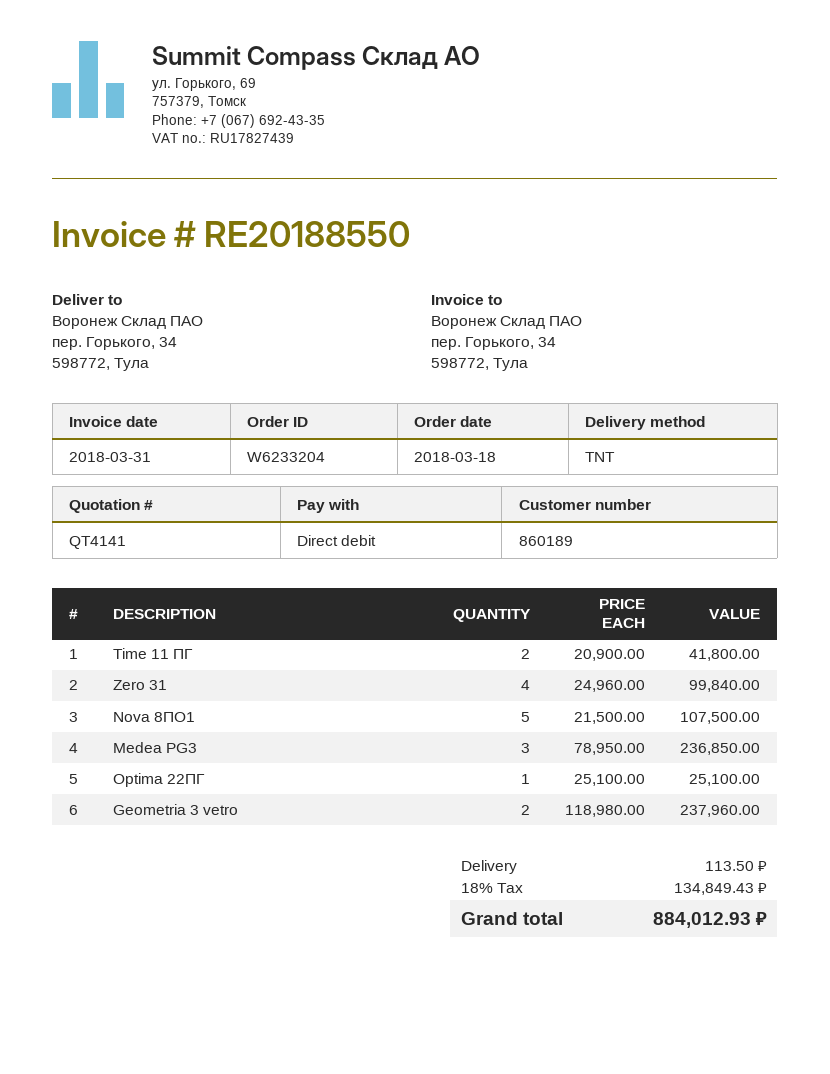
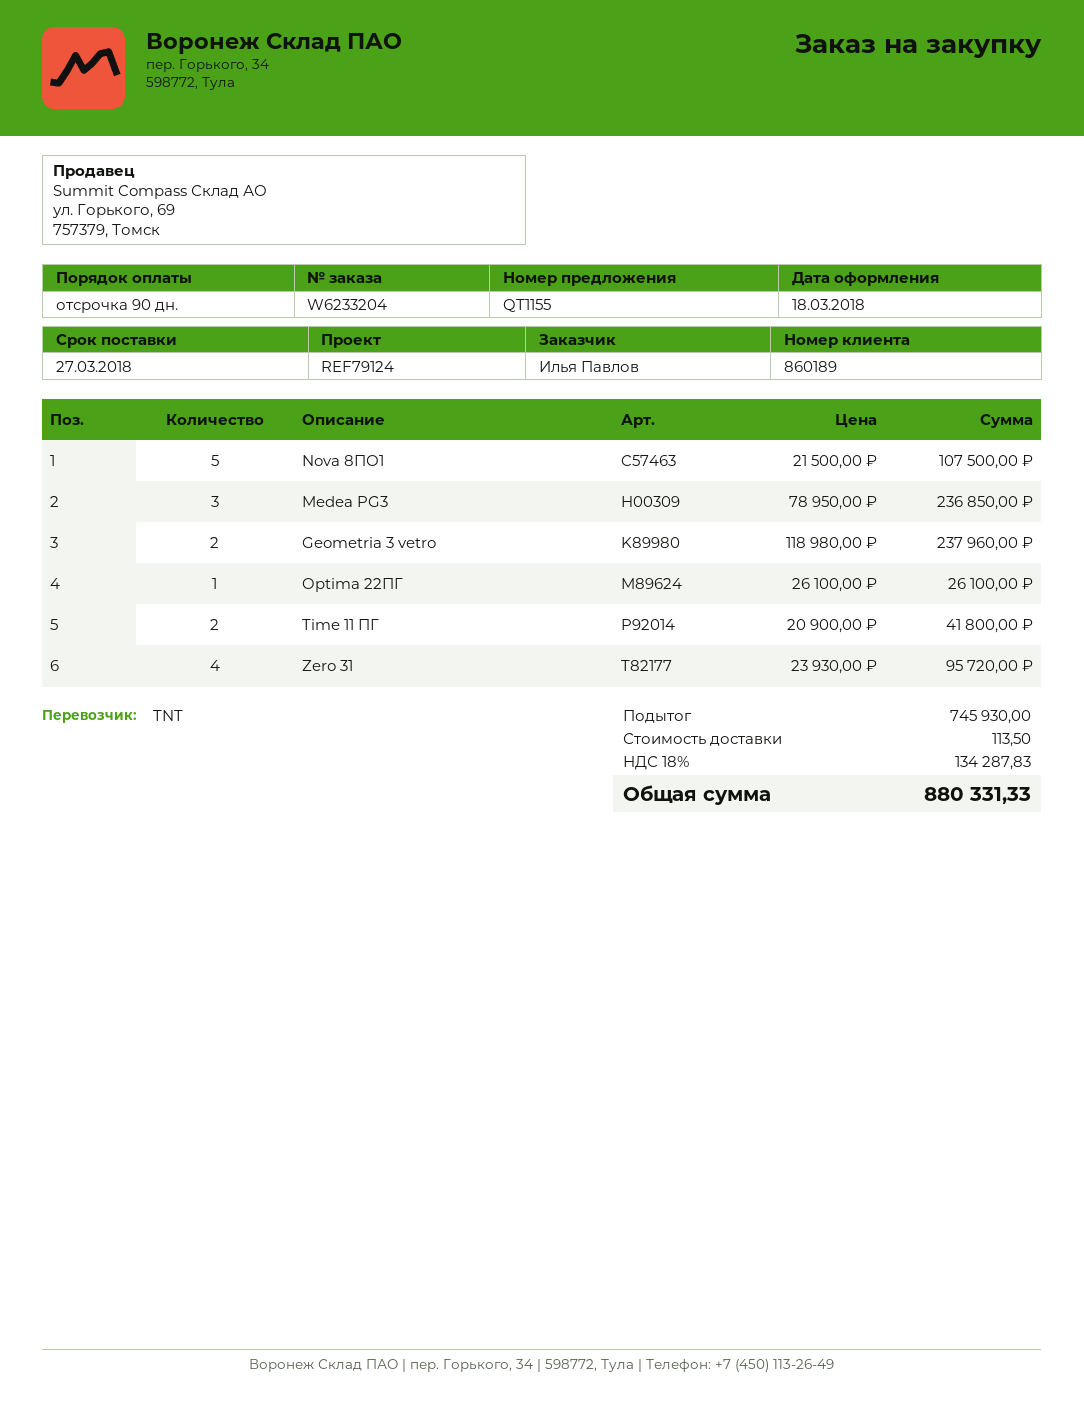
quote number: QT4141 -> QT1155
Zero 31: 4 x 24960.00 = 99840.00 -> 4 x 23930.00 = 95720.00
Optima 22ПГ: 1 x 25100.00 = 25100.00 -> 1 x 26100.00 = 26100.00
tax: 18% = 134849.43 -> 18% = 134287.83
total: 884012.93 -> 880331.33

